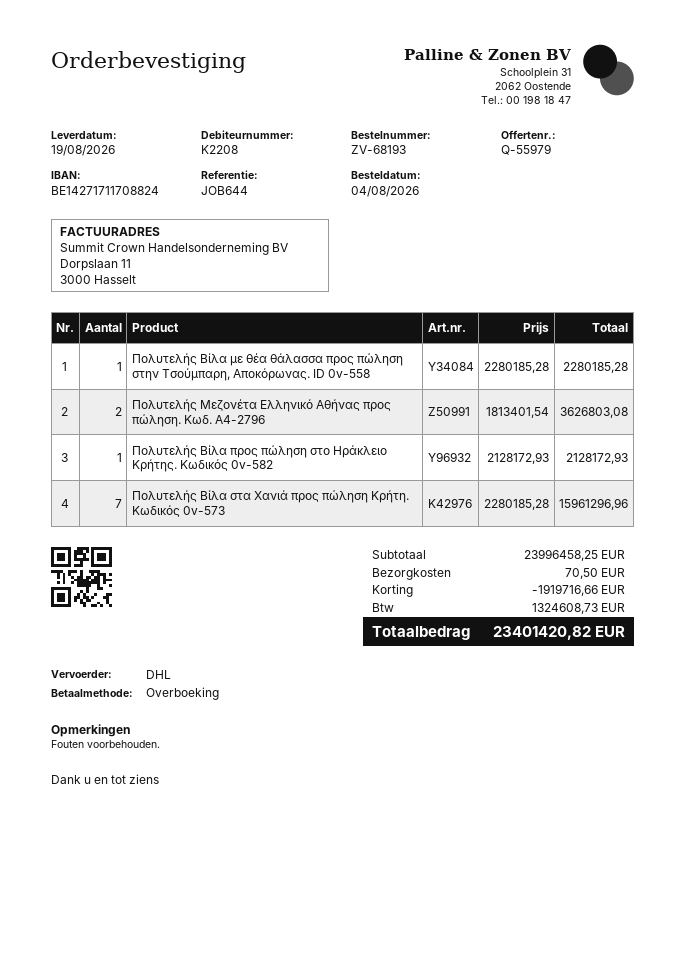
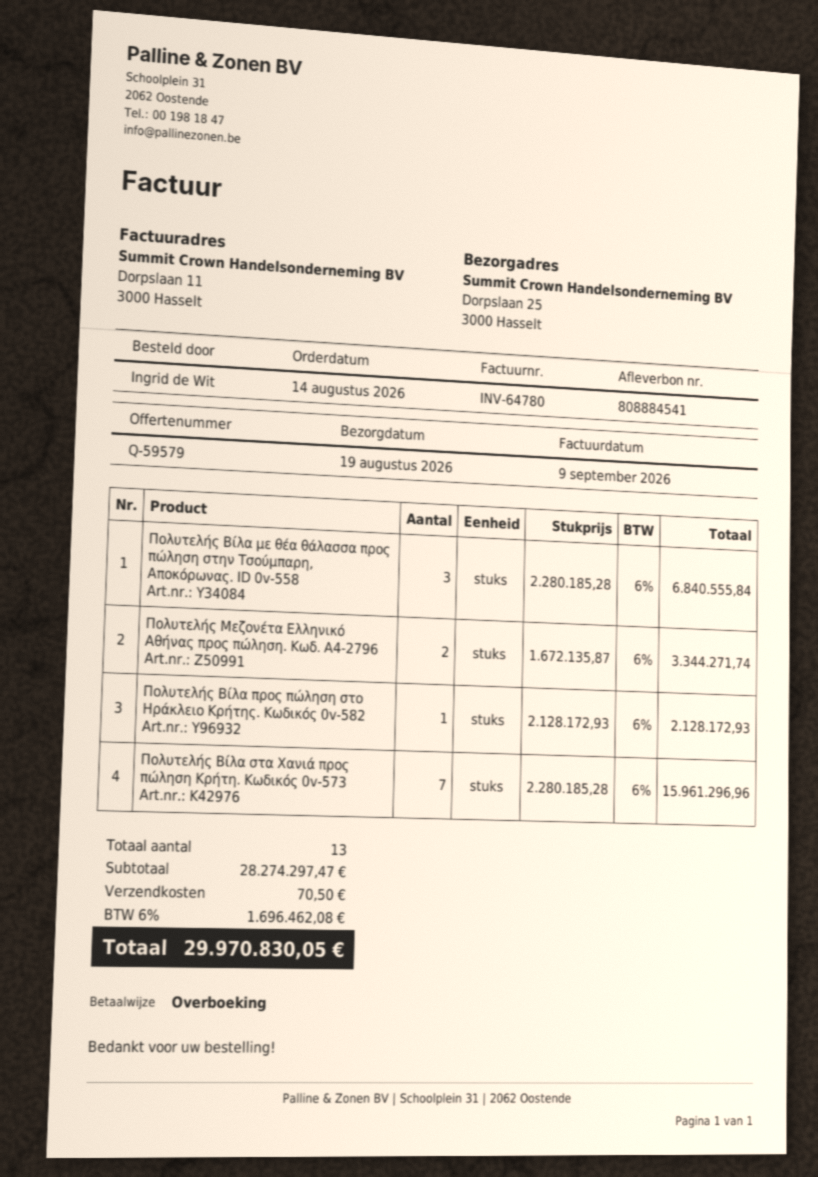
quote number: Q-55979 -> Q-59579
order date: 2026-08-04 -> 2026-08-14
Πολυτελής Βίλα με θέα θάλασσα προς πώληση στην Τσούμπαρη, Αποκόρωνας. ID 0v-558: 1 x 2280185.28 = 2280185.28 -> 3 x 2280185.28 = 6840555.84
Πολυτελής Μεζονέτα Ελληνικό Αθήνας προς πώληση. Κωδ. Α4-2796: 2 x 1813401.54 = 3626803.08 -> 2 x 1672135.87 = 3344271.74
subtotal: 23996458.25 -> 28274297.47
discount: 1919716.66 -> none
tax: 1324608.73 -> 1696462.08
total: 23401420.82 -> 29970830.05

